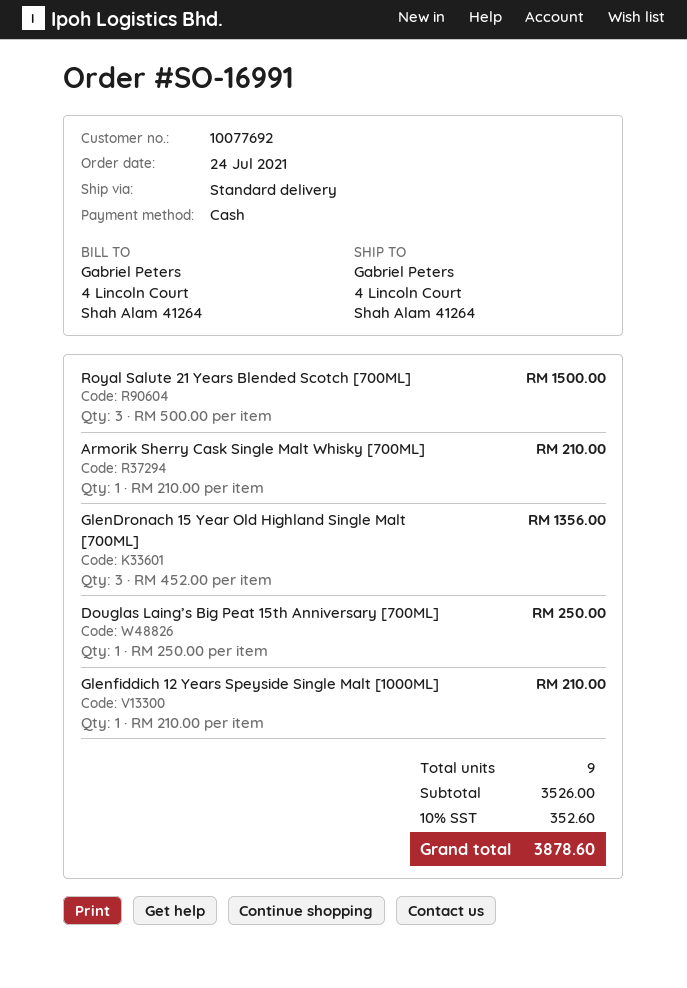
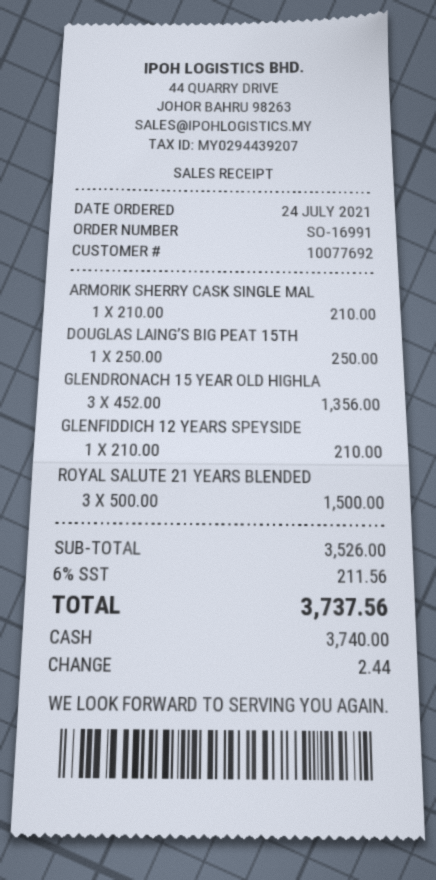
tax: 10% = 352.60 -> 6% = 211.56
total: 3878.60 -> 3737.56

